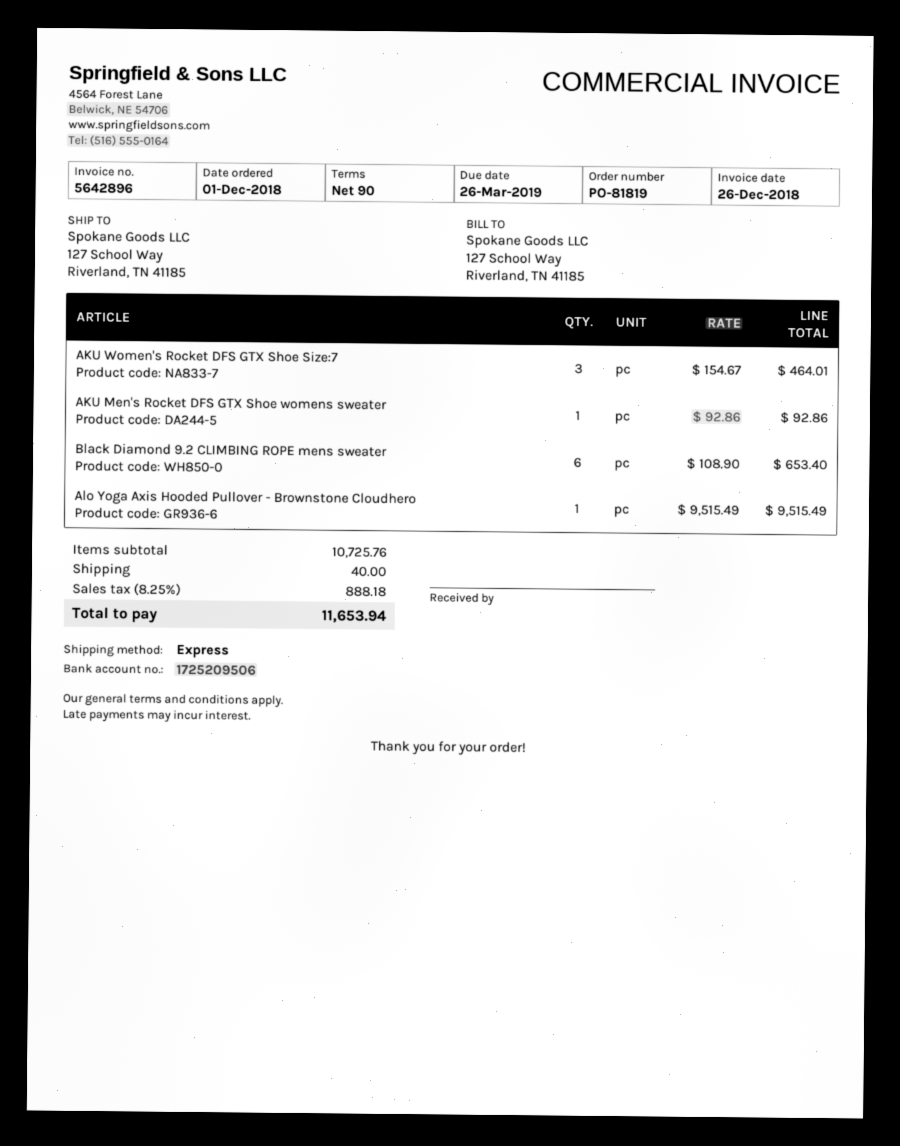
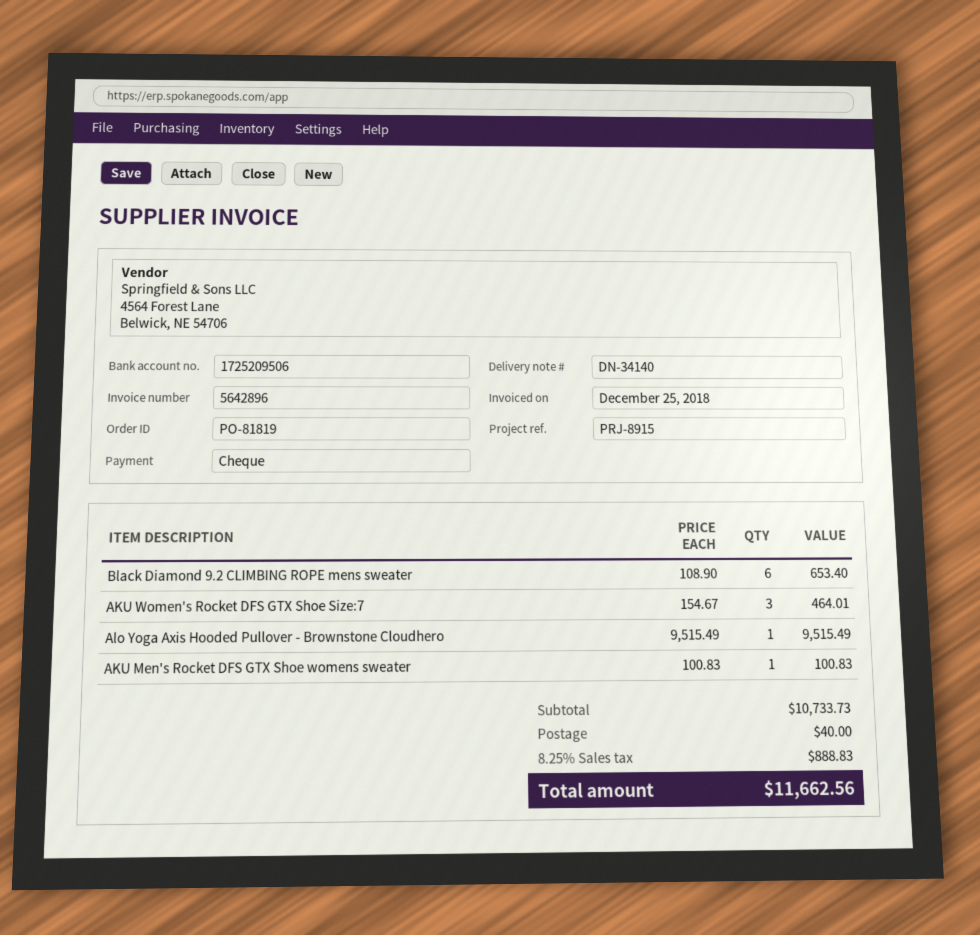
invoice date: 2018-12-26 -> 2018-12-25
AKU Men's Rocket DFS GTX Shoe womens sweater: 1 x 92.86 = 92.86 -> 1 x 100.83 = 100.83
subtotal: 10725.76 -> 10733.73
tax: 8.25% = 888.18 -> 8.25% = 888.83
total: 11653.94 -> 11662.56

